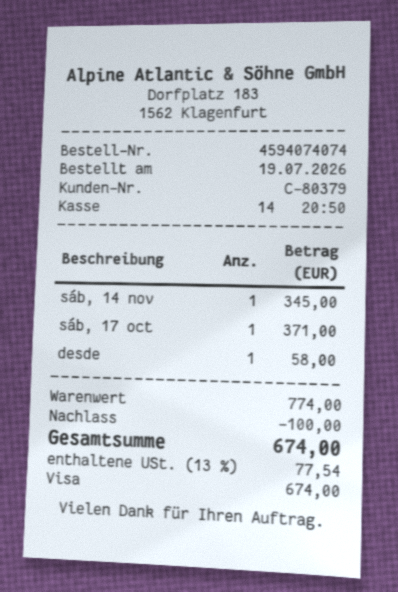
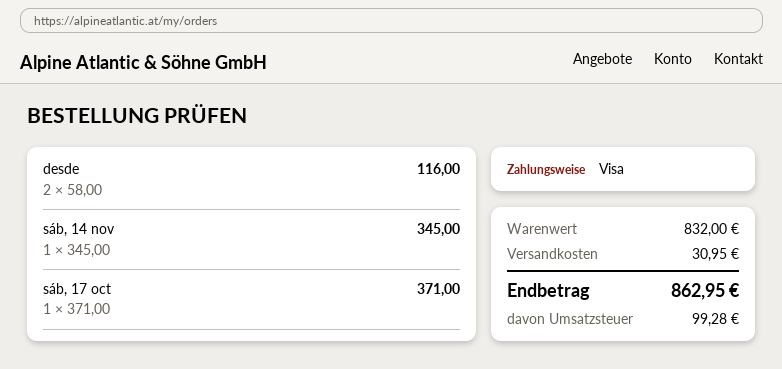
desde: 1 for 58.00 -> 2 for 116.00
subtotal: 774.00 -> 832.00
discount: 100.00 -> none
shipping: none -> 30.95
tax: 77.54 -> 99.28
total: 674.00 -> 862.95

